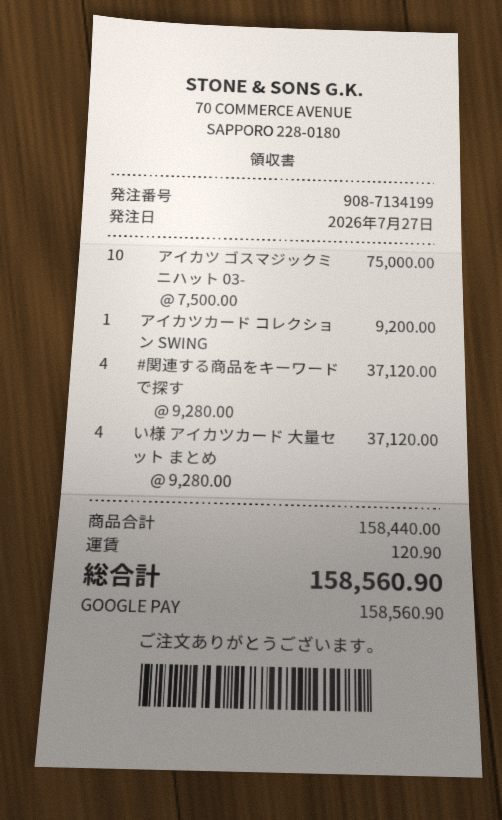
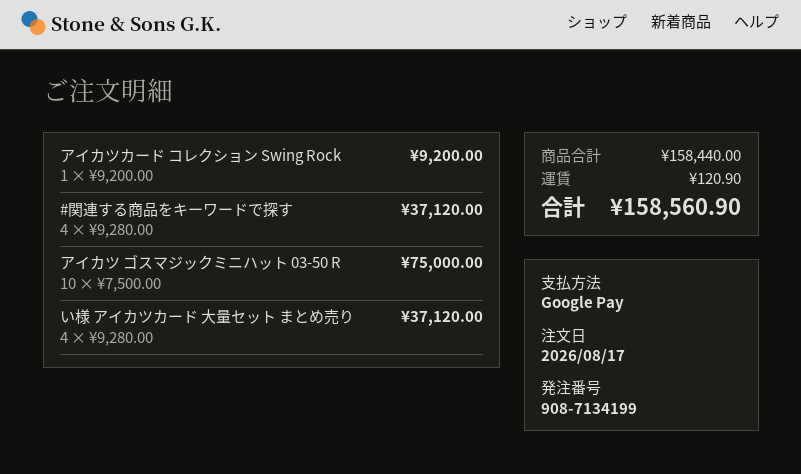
order date: 2026-07-27 -> 2026-08-17

